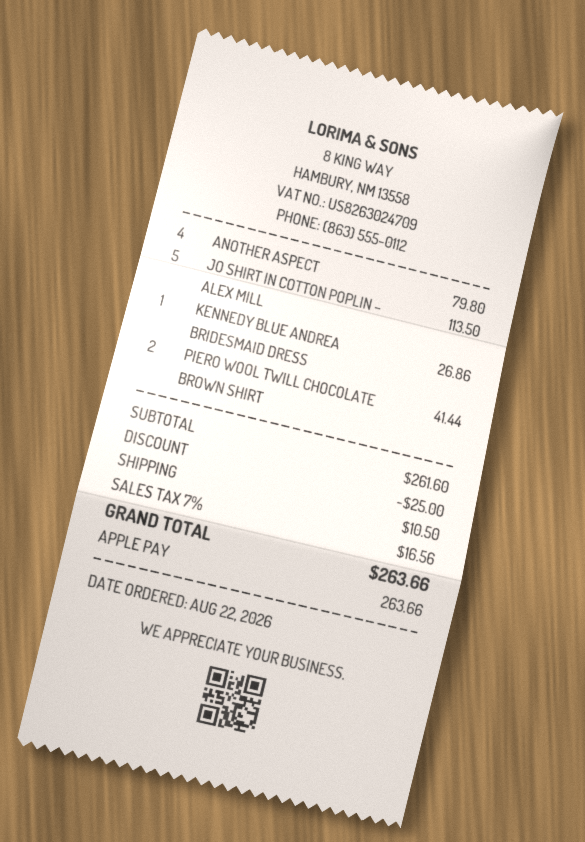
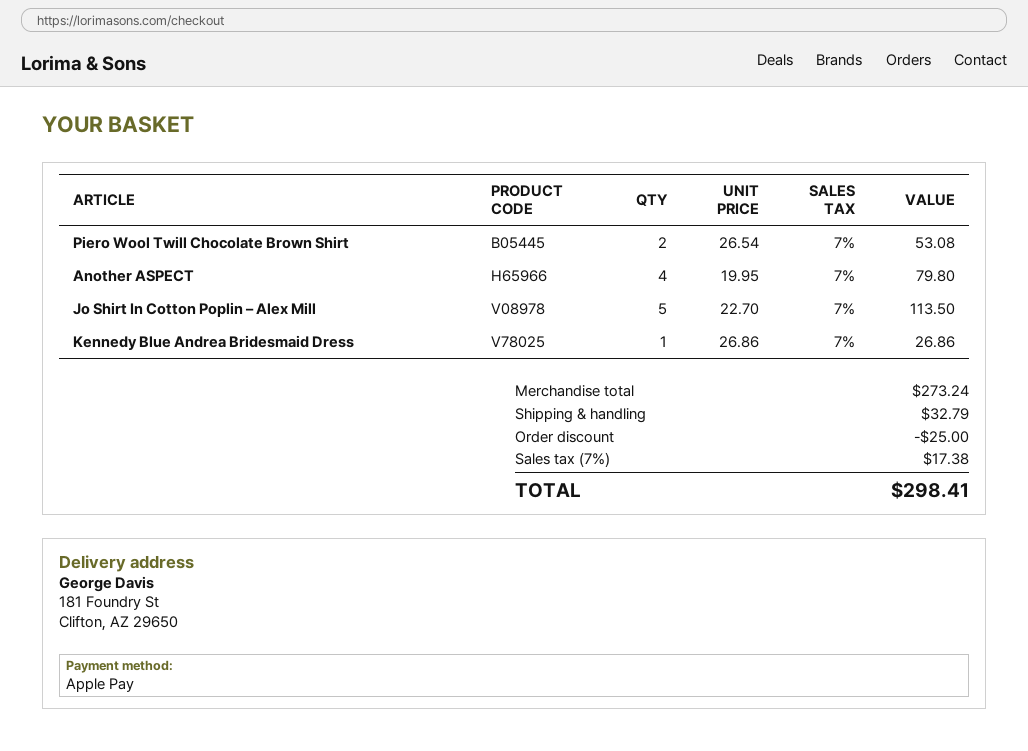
PIERO WOOL TWILL CHOCOLATE BROWN SHIRT: 2 for 41.44 -> 2 for 53.08
subtotal: 261.60 -> 273.24
shipping: 10.50 -> 32.79
tax: 7% = 16.56 -> 7% = 17.38
total: 263.66 -> 298.41

